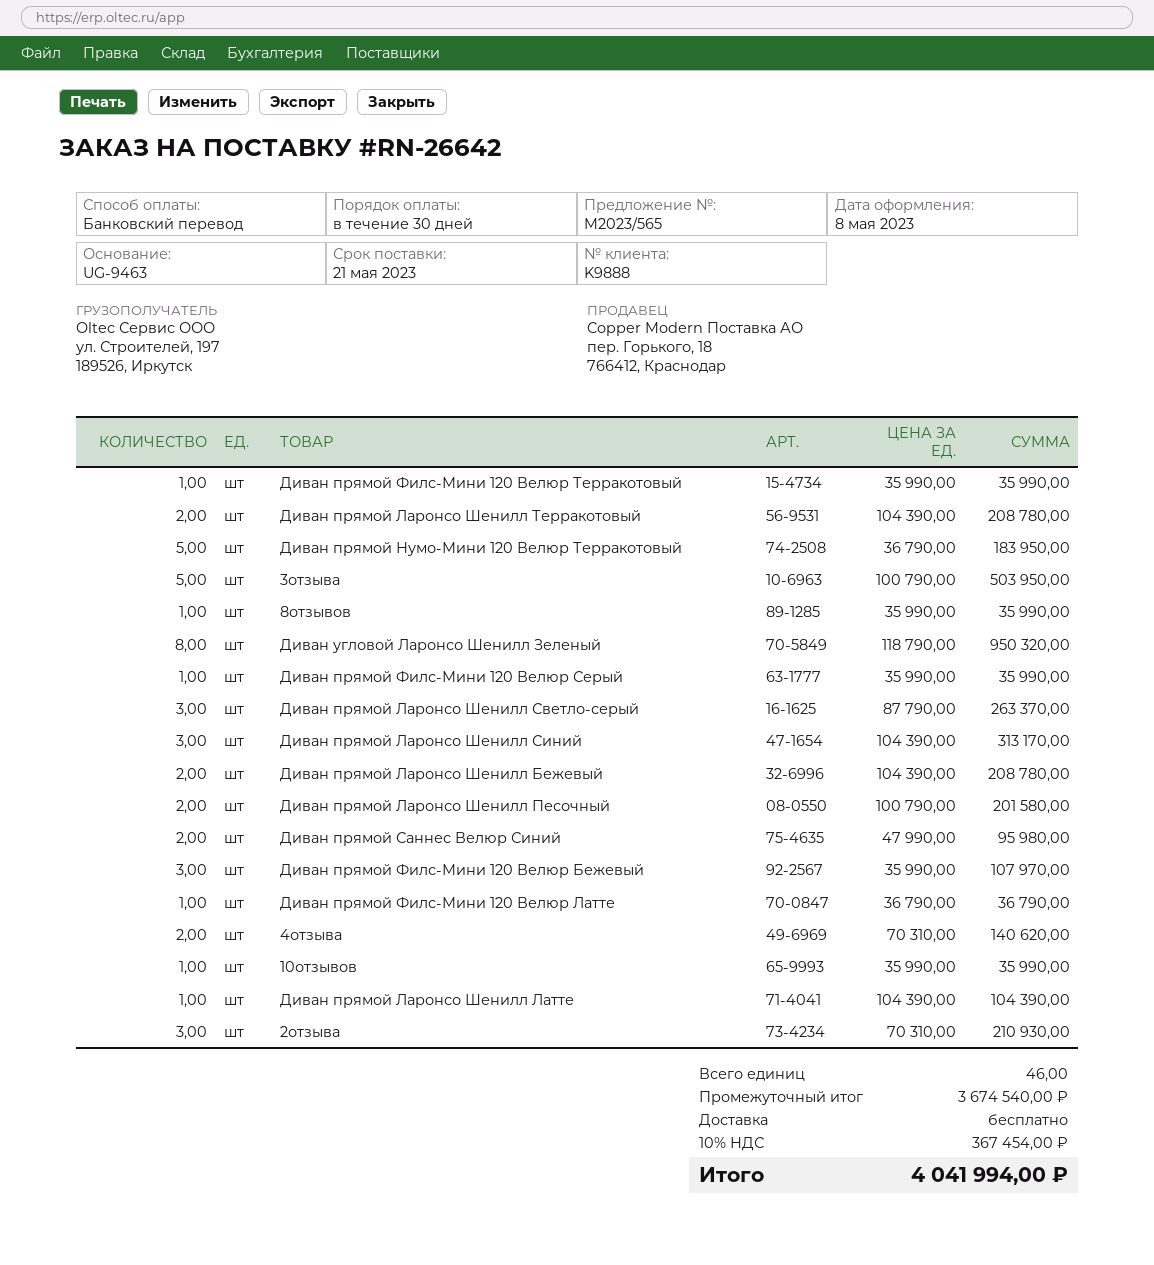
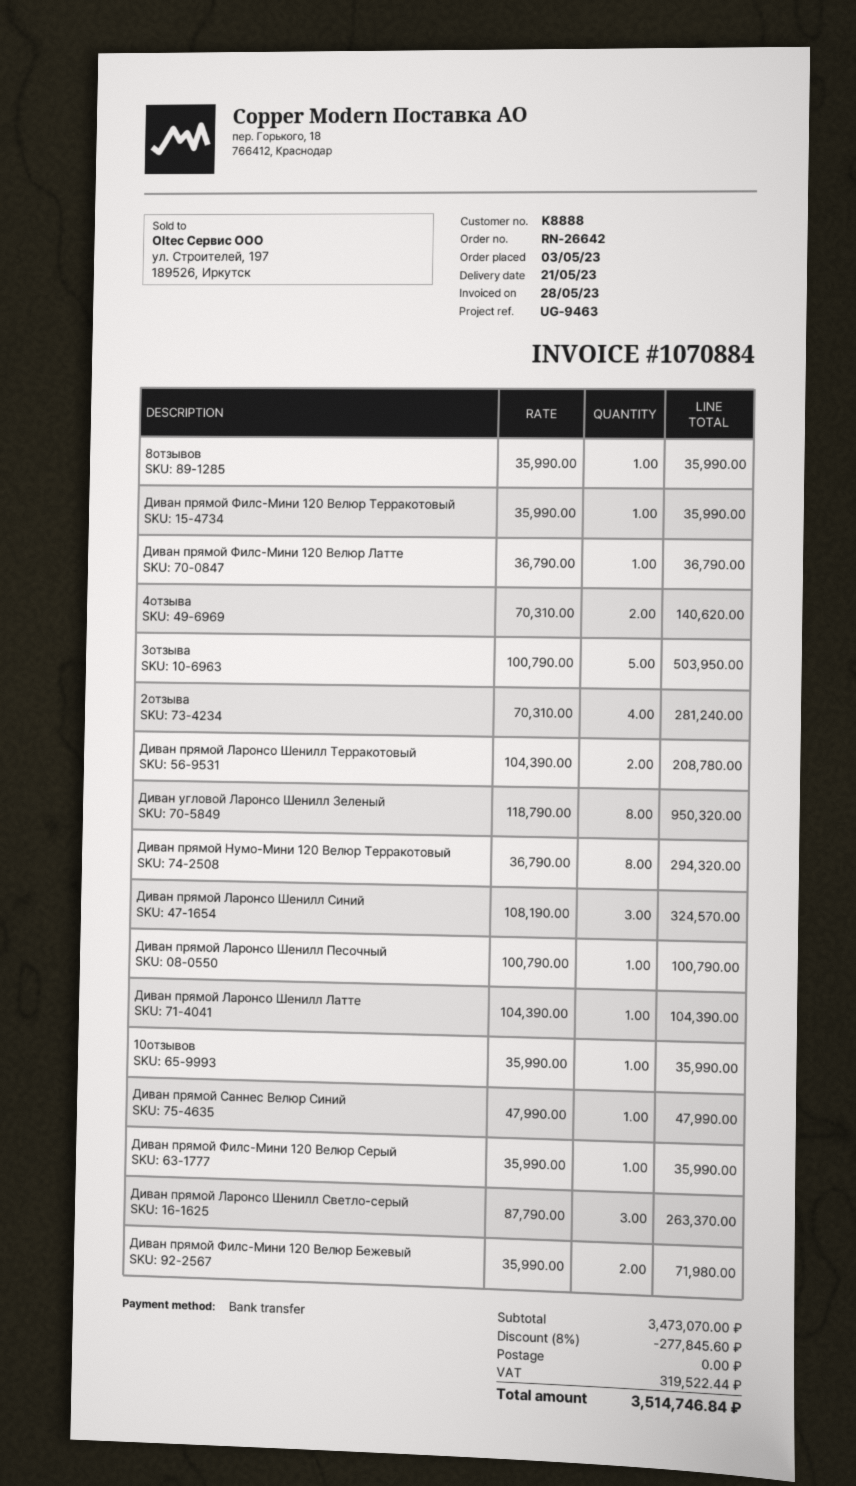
order date: 2023-05-08 -> 2023-05-03
customer number: K9888 -> K8888
Диван прямой Нумо-Мини 120 Велюр Терракотовый: 5 x 36790.00 = 183950.00 -> 8 x 36790.00 = 294320.00
Диван прямой Ларонсо Шенилл Синий: 3 x 104390.00 = 313170.00 -> 3 x 108190.00 = 324570.00
Диван прямой Ларонсо Шенилл Бежевый: 2 x 104390.00 = 208780.00 -> none
Диван прямой Ларонсо Шенилл Песочный: 2 x 100790.00 = 201580.00 -> 1 x 100790.00 = 100790.00
Диван прямой Саннес Велюр Синий: 2 x 47990.00 = 95980.00 -> 1 x 47990.00 = 47990.00
Диван прямой Филс-Мини 120 Велюр Бежевый: 3 x 35990.00 = 107970.00 -> 2 x 35990.00 = 71980.00
2отзыва: 3 x 70310.00 = 210930.00 -> 4 x 70310.00 = 281240.00
subtotal: 3674540.00 -> 3473070.00
discount: none -> 8% = 277845.60
tax: 367454.00 -> 319522.44
total: 4041994.00 -> 3514746.84

